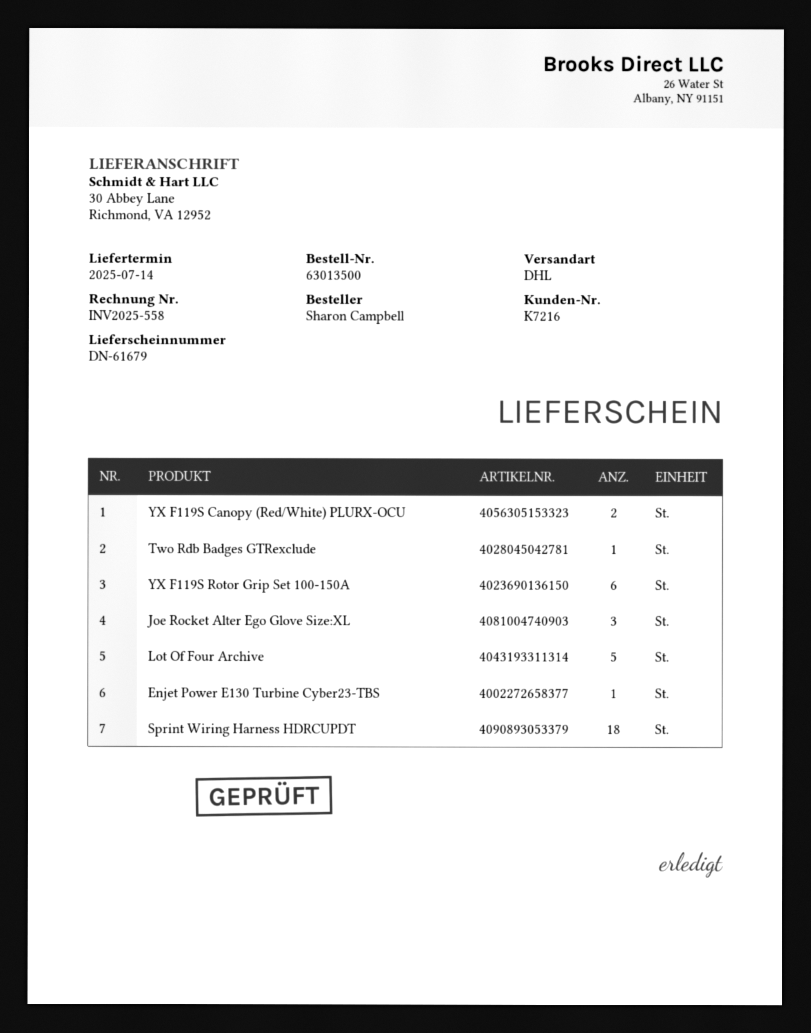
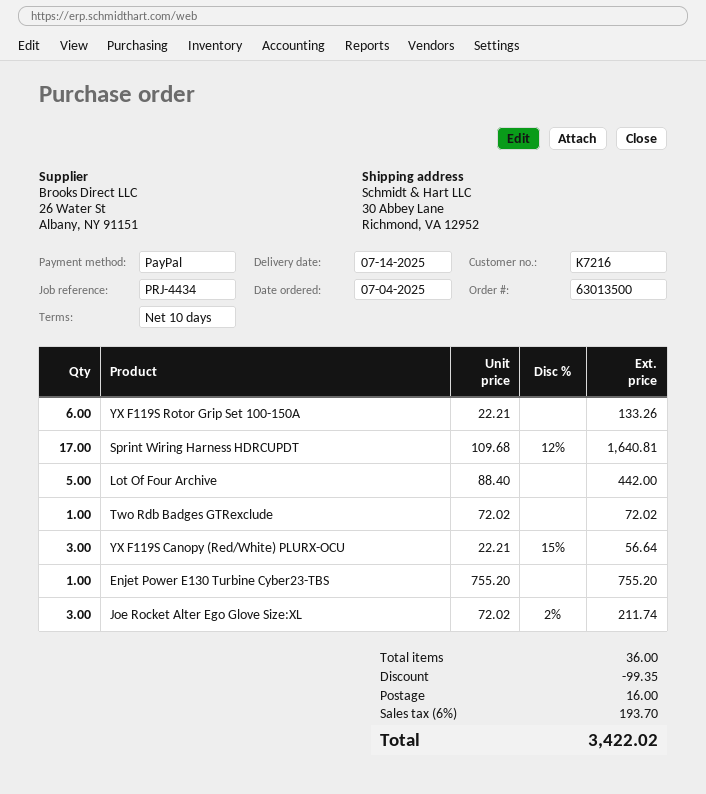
YX F119S Canopy (Red/White) PLURX-OCU: 2 -> 3
Sprint Wiring Harness HDRCUPDT: 18 -> 17

